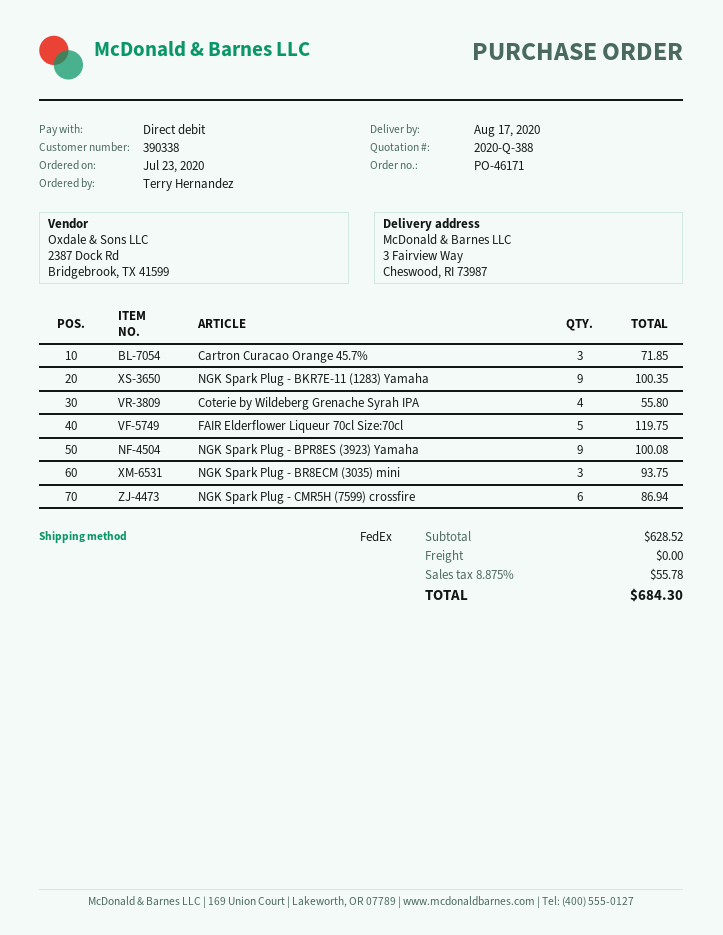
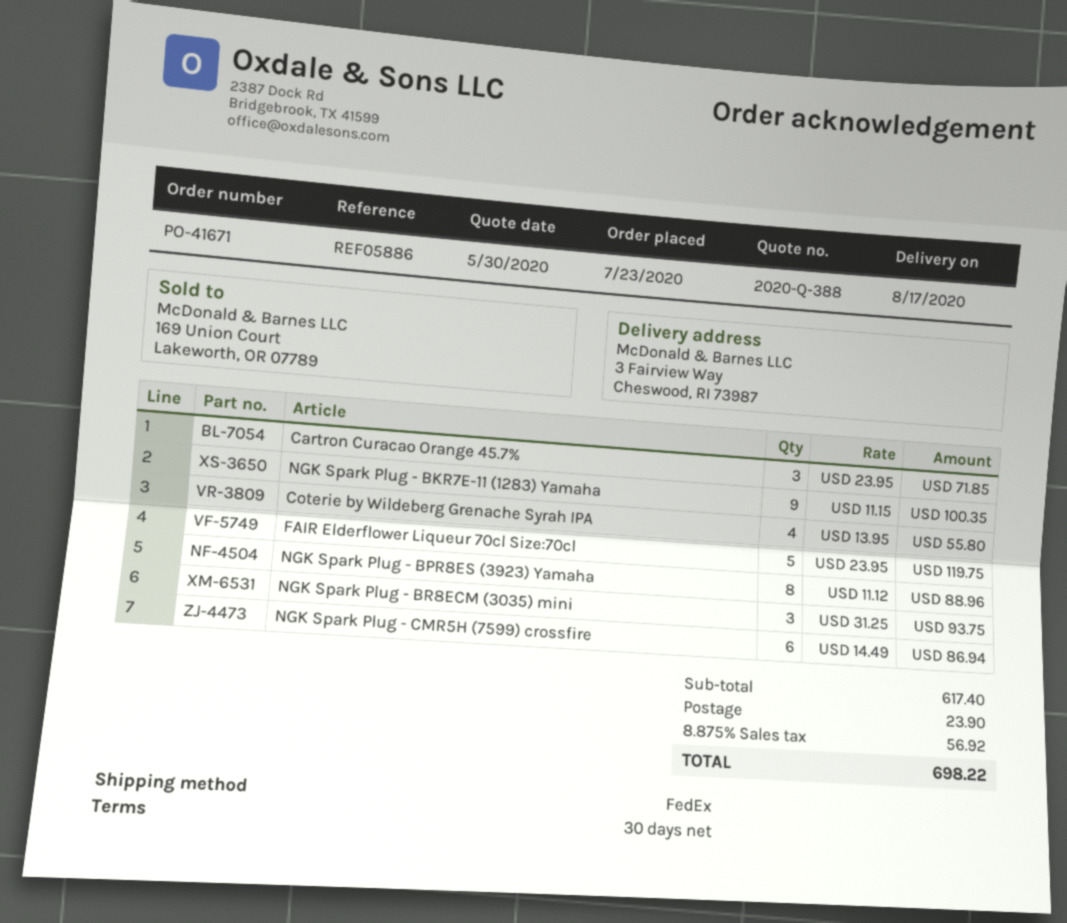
order number: PO-46171 -> PO-41671
NGK Spark Plug - BPR8ES (3923) Yamaha: 9 for 100.08 -> 8 for 88.96
subtotal: 628.52 -> 617.40
shipping: 0.00 -> 23.90
tax: 8.875% = 55.78 -> 8.875% = 56.92
total: 684.30 -> 698.22

